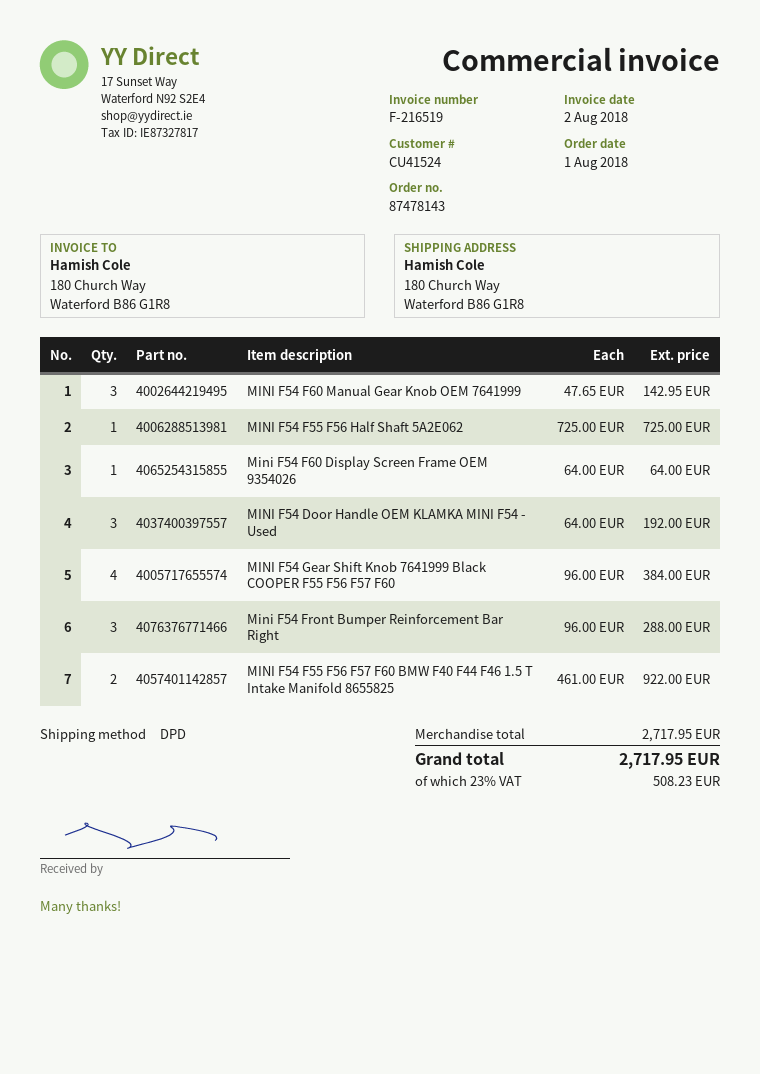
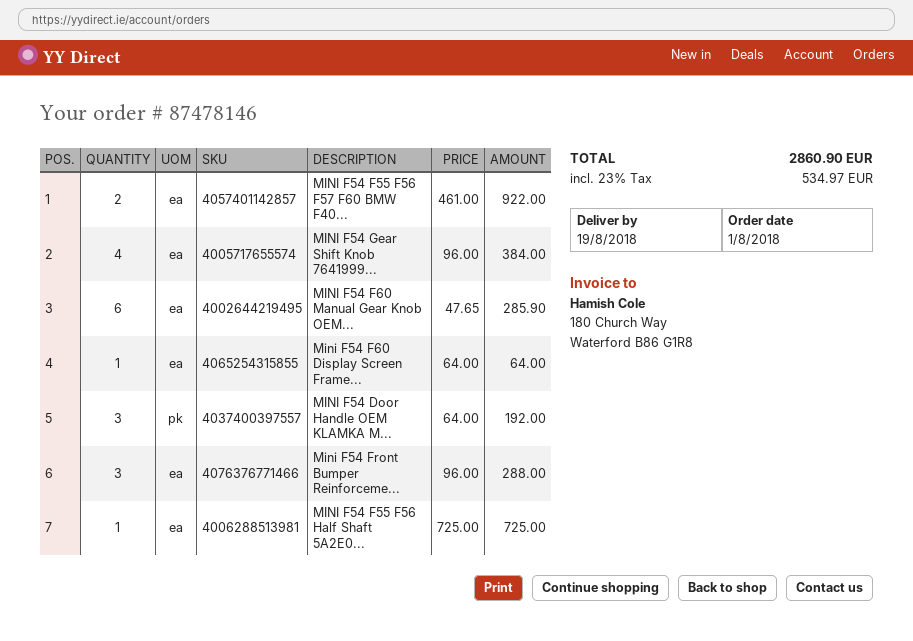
order number: 87478143 -> 87478146
MINI F54 F60 Manual Gear Knob OEM 7641999: 3 x 47.65 = 142.95 -> 6 x 47.65 = 285.90
tax: 23% = 508.23 -> 23% = 534.97
total: 2717.95 -> 2860.90

